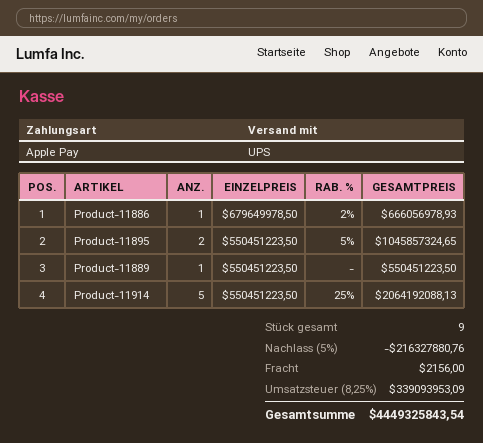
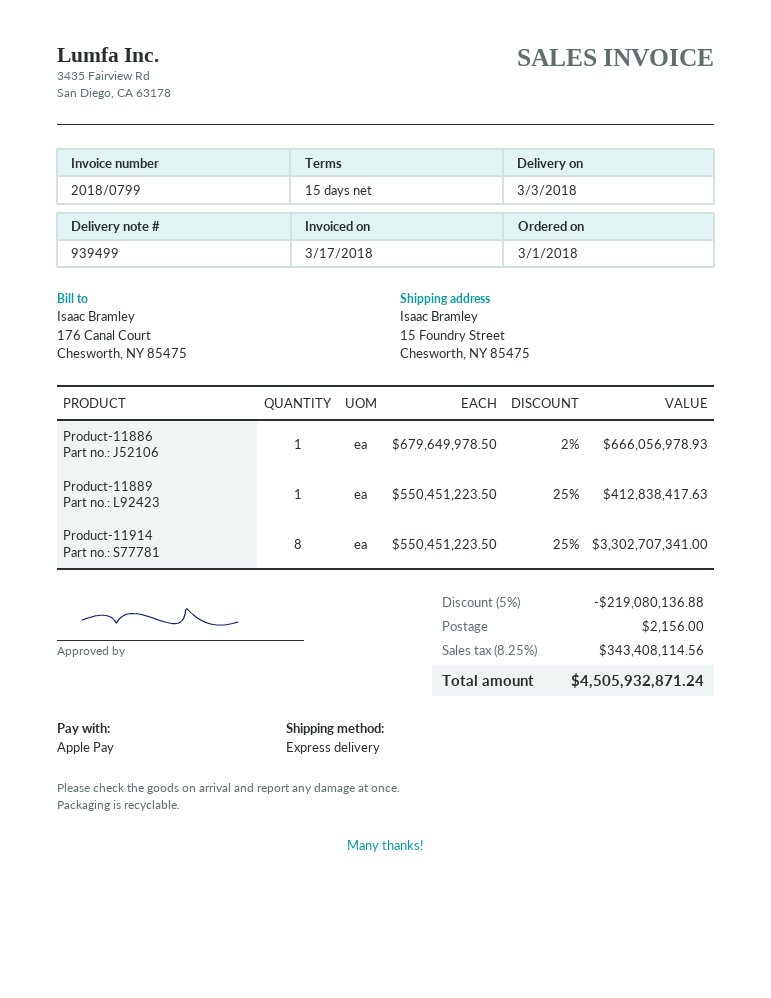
shipping method: UPS -> express
Product-11895: 2 x 550451223.50 - 5% = 1045857324.65 -> none
Product-11889: 1 x 550451223.50 = 550451223.50 -> 1 x 550451223.50 - 25% = 412838417.63
Product-11914: 5 x 550451223.50 - 25% = 2064192088.13 -> 8 x 550451223.50 - 25% = 3302707341.00
discount: 5% = 216327880.76 -> 5% = 219080136.88
tax: 8.25% = 339093953.09 -> 8.25% = 343408114.56
total: 4449325843.54 -> 4505932871.24

